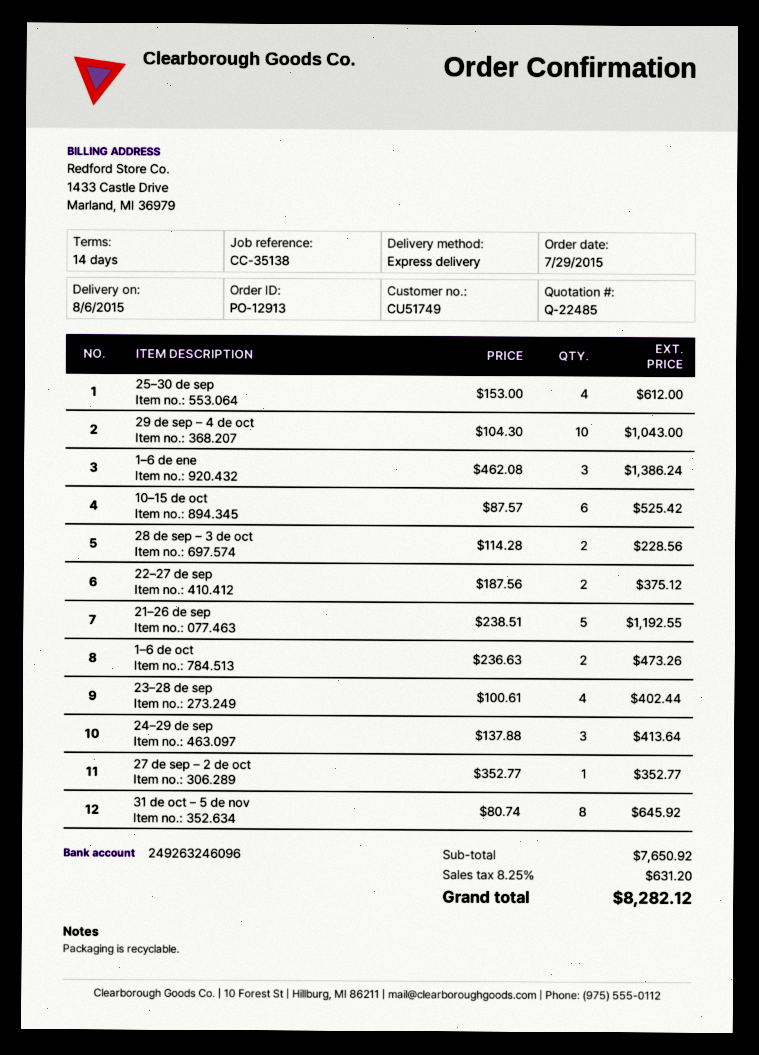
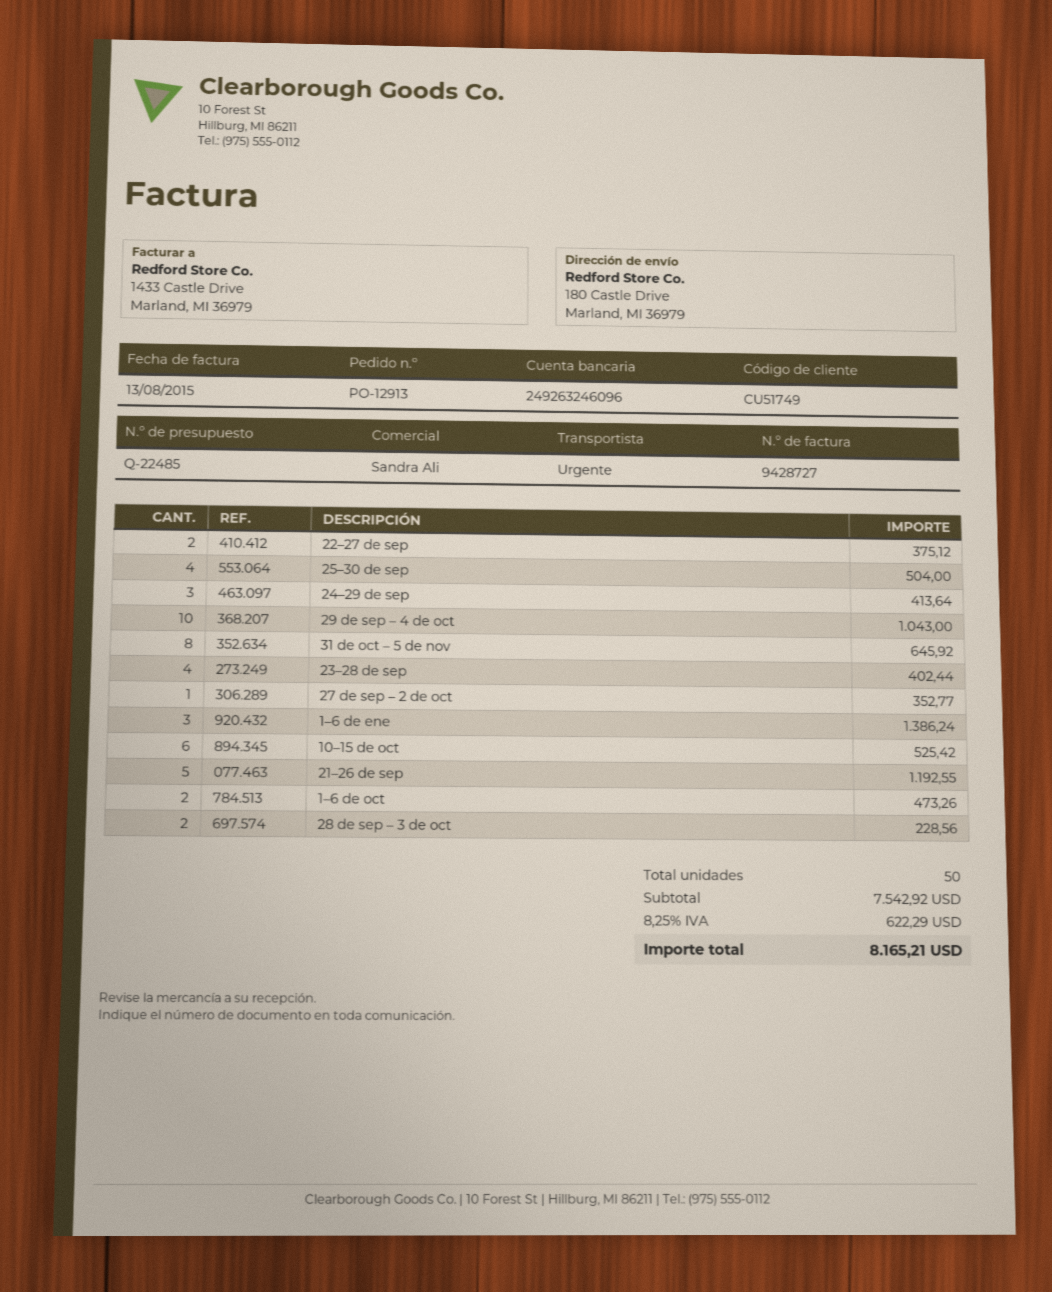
25–30 de sep: 4 for 612.00 -> 4 for 504.00
subtotal: 7650.92 -> 7542.92
tax: 8.25% = 631.20 -> 8.25% = 622.29
total: 8282.12 -> 8165.21

